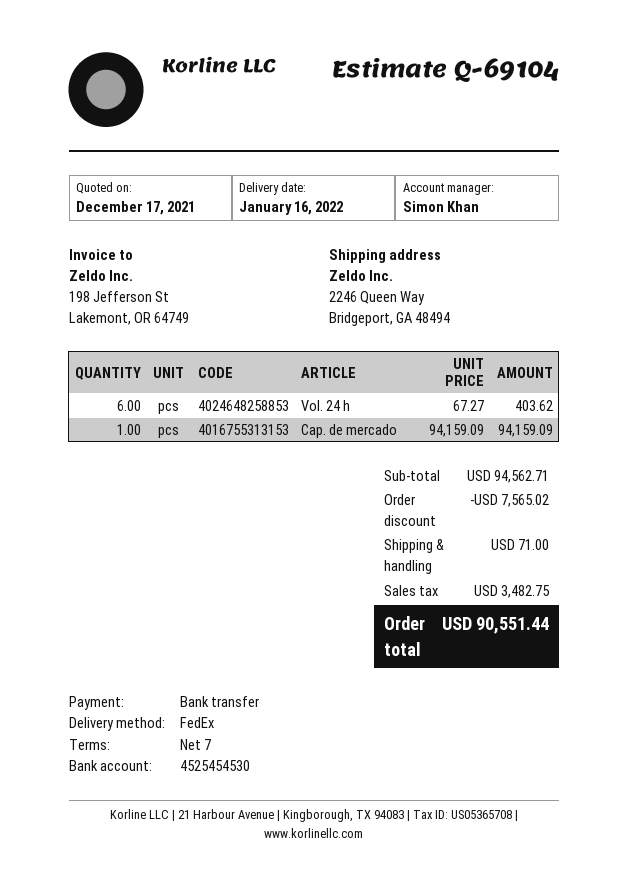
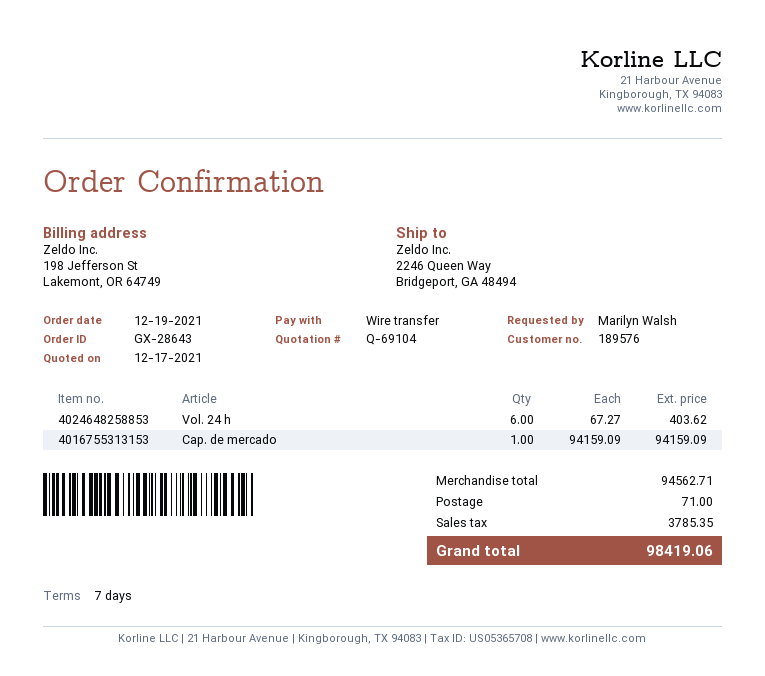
discount: 7565.02 -> none
tax: 3482.75 -> 3785.35
total: 90551.44 -> 98419.06

